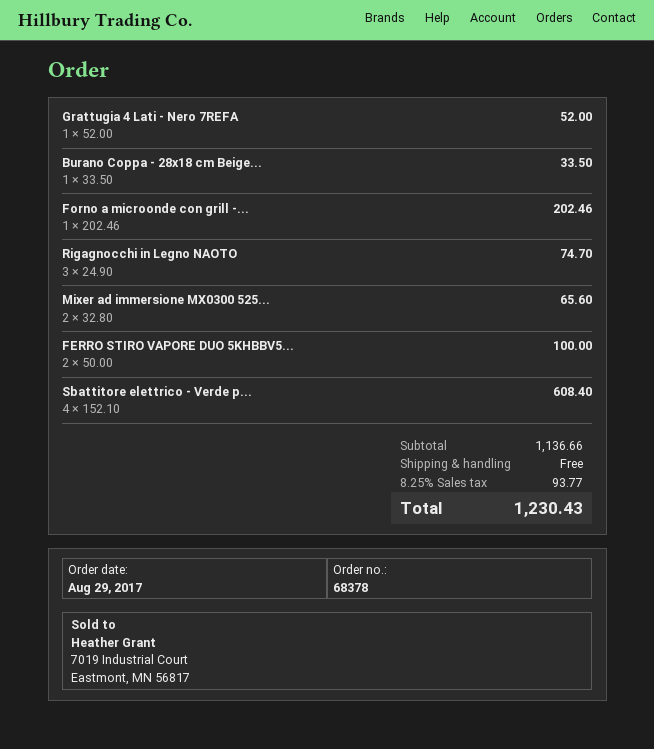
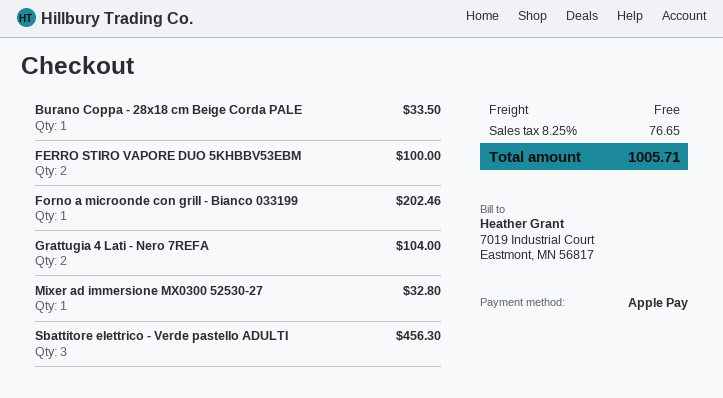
Grattugia 4 Lati - Nero 7REFA: 1 for 52.00 -> 2 for 104.00
Rigagnocchi in Legno NAOTO: 3 for 74.70 -> none
Mixer ad immersione MX0300 525...: 2 for 65.60 -> 1 for 32.80
Sbattitore elettrico - Verde p...: 4 for 608.40 -> 3 for 456.30
tax: 8.25% = 93.77 -> 8.25% = 76.65
total: 1230.43 -> 1005.71

